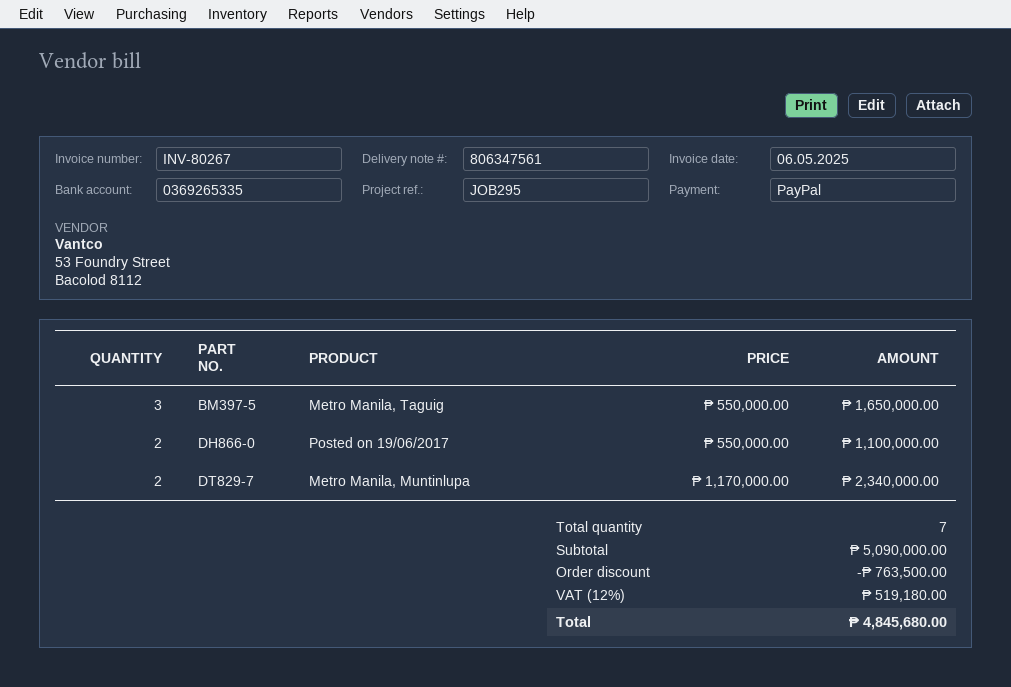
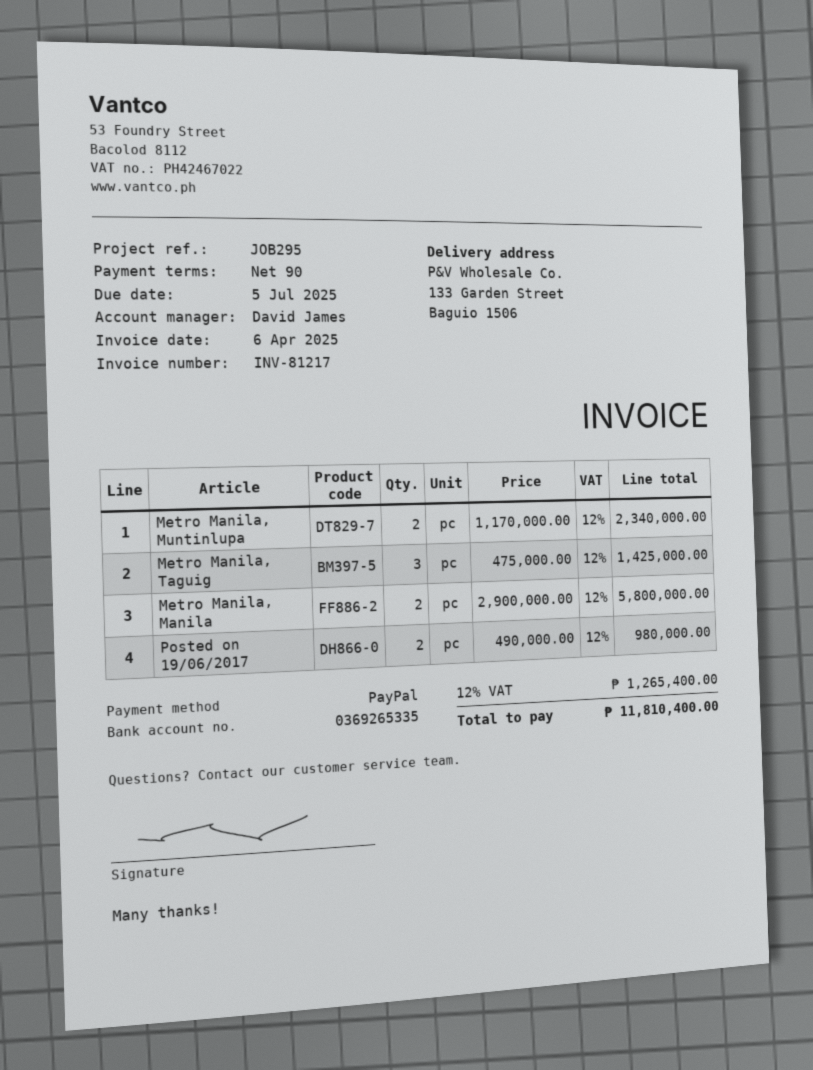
invoice number: INV-80267 -> INV-81217
invoice date: 2025-05-06 -> 2025-04-06
Metro Manila, Taguig: 3 x 550000.00 = 1650000.00 -> 3 x 475000.00 = 1425000.00
Posted on 19/06/2017: 2 x 550000.00 = 1100000.00 -> 2 x 490000.00 = 980000.00
Metro Manila, Manila: none -> 2 x 2900000.00 = 5800000.00
discount: 763500.00 -> none
tax: 12% = 519180.00 -> 12% = 1265400.00
total: 4845680.00 -> 11810400.00

